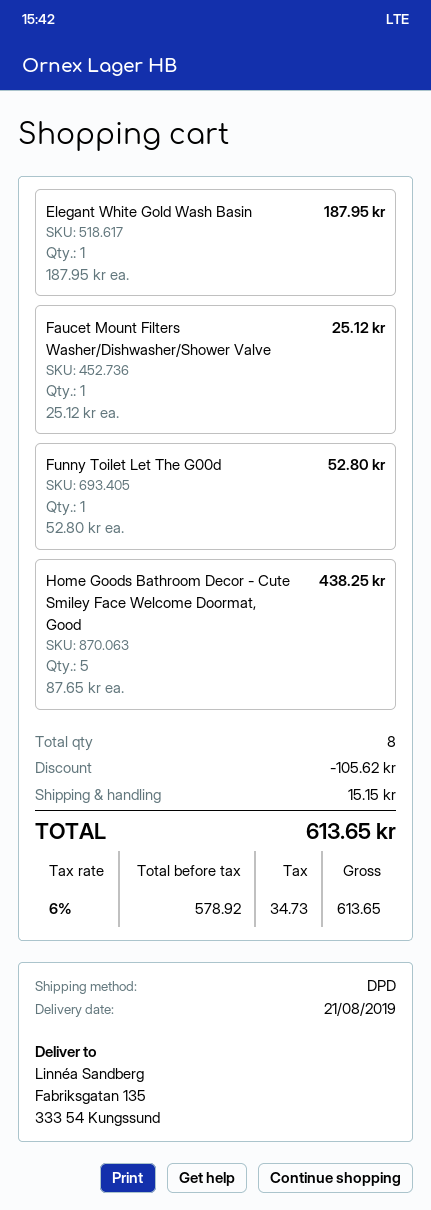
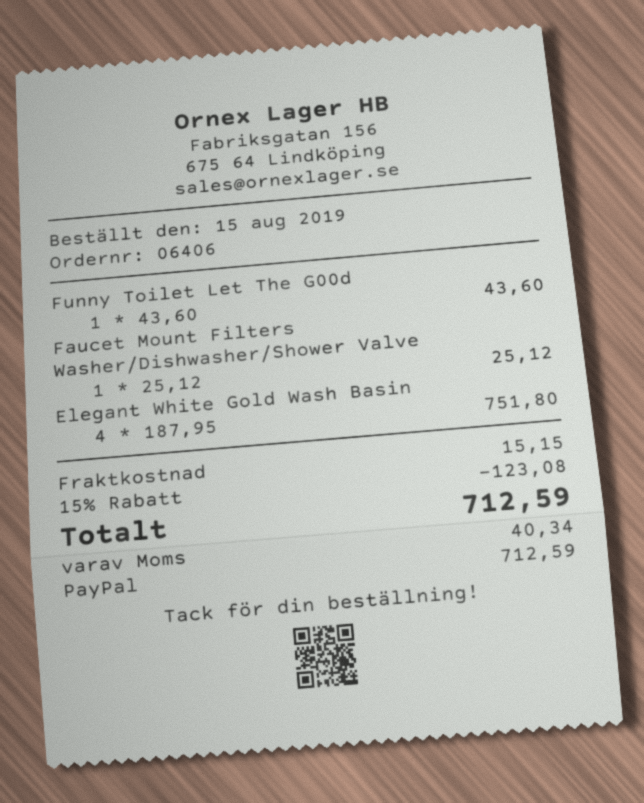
Elegant White Gold Wash Basin: 1 x 187.95 = 187.95 -> 4 x 187.95 = 751.80
Funny Toilet Let The G00d: 1 x 52.80 = 52.80 -> 1 x 43.60 = 43.60
Home Goods Bathroom Decor - Cute Smiley Face Welcome Doormat, Good: 5 x 87.65 = 438.25 -> none
discount: 105.62 -> 123.08
tax: 34.73 -> 40.34
total: 613.65 -> 712.59

